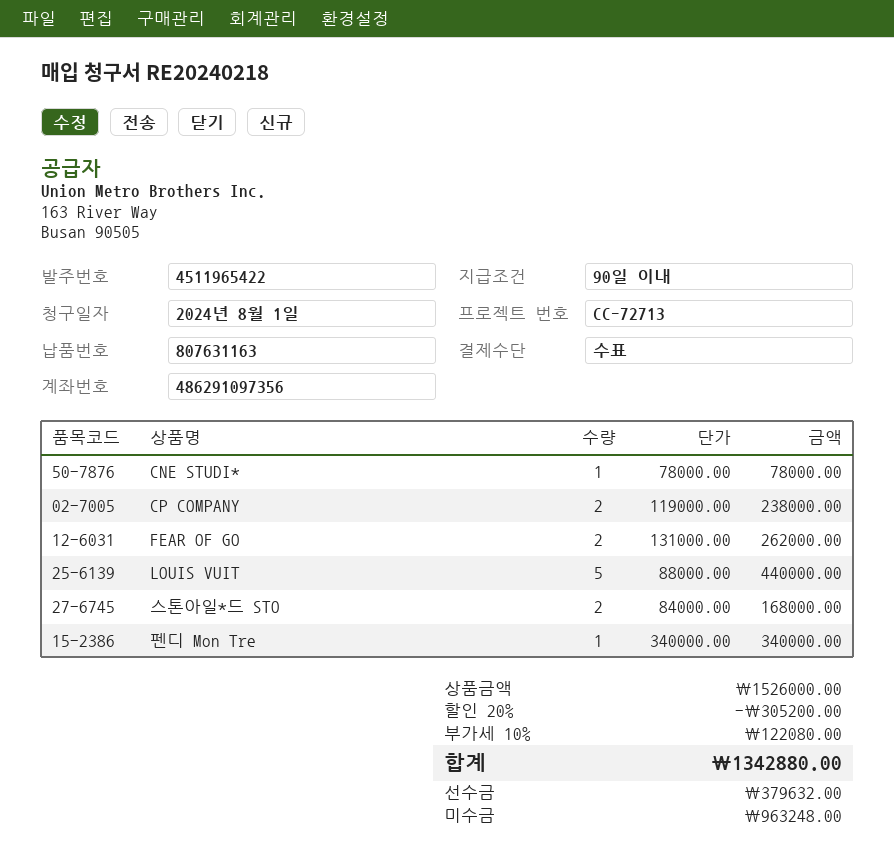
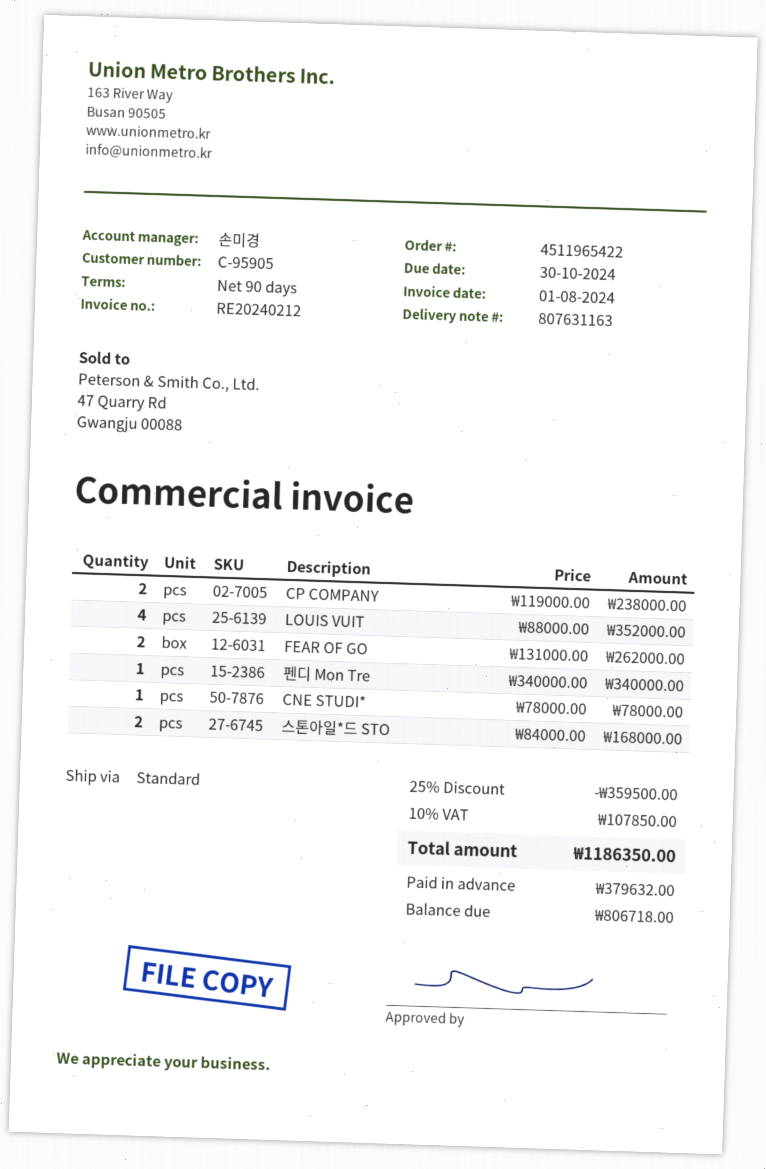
invoice number: RE20240218 -> RE20240212
LOUIS VUIT: 5 x 88000.00 = 440000.00 -> 4 x 88000.00 = 352000.00
discount: 20% = 305200.00 -> 25% = 359500.00
tax: 10% = 122080.00 -> 10% = 107850.00
total: 1342880.00 -> 1186350.00
balance: 963248.00 -> 806718.00

